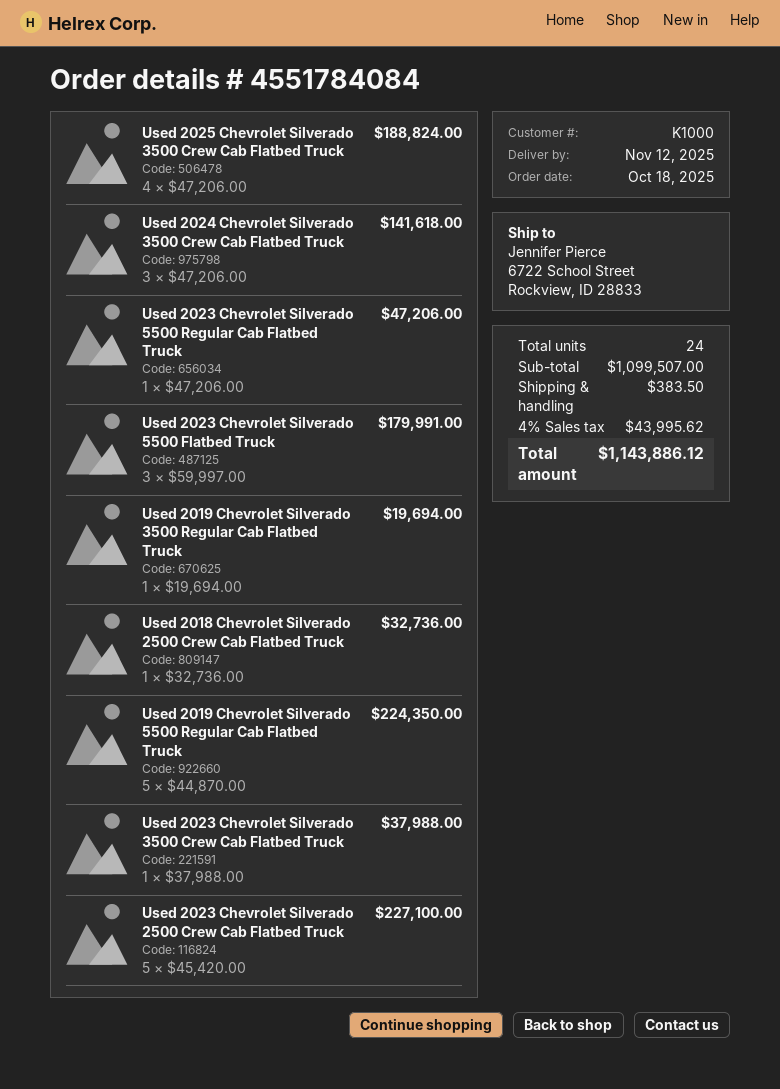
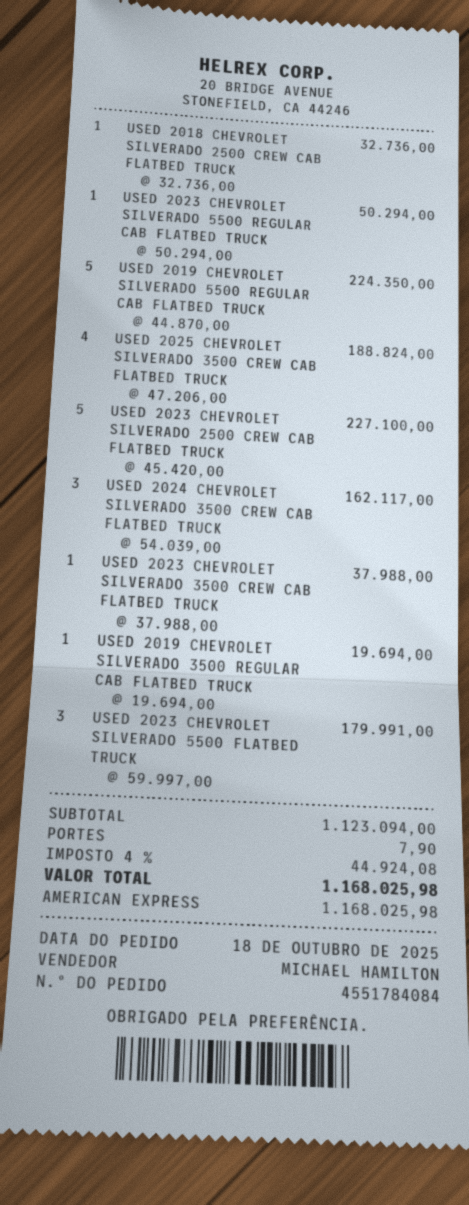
Used 2024 Chevrolet Silverado 3500 Crew Cab Flatbed Truck: 3 x 47206.00 = 141618.00 -> 3 x 54039.00 = 162117.00
Used 2023 Chevrolet Silverado 5500 Regular Cab Flatbed Truck: 1 x 47206.00 = 47206.00 -> 1 x 50294.00 = 50294.00
subtotal: 1099507.00 -> 1123094.00
shipping: 383.50 -> 7.90
tax: 4% = 43995.62 -> 4% = 44924.08
total: 1143886.12 -> 1168025.98

